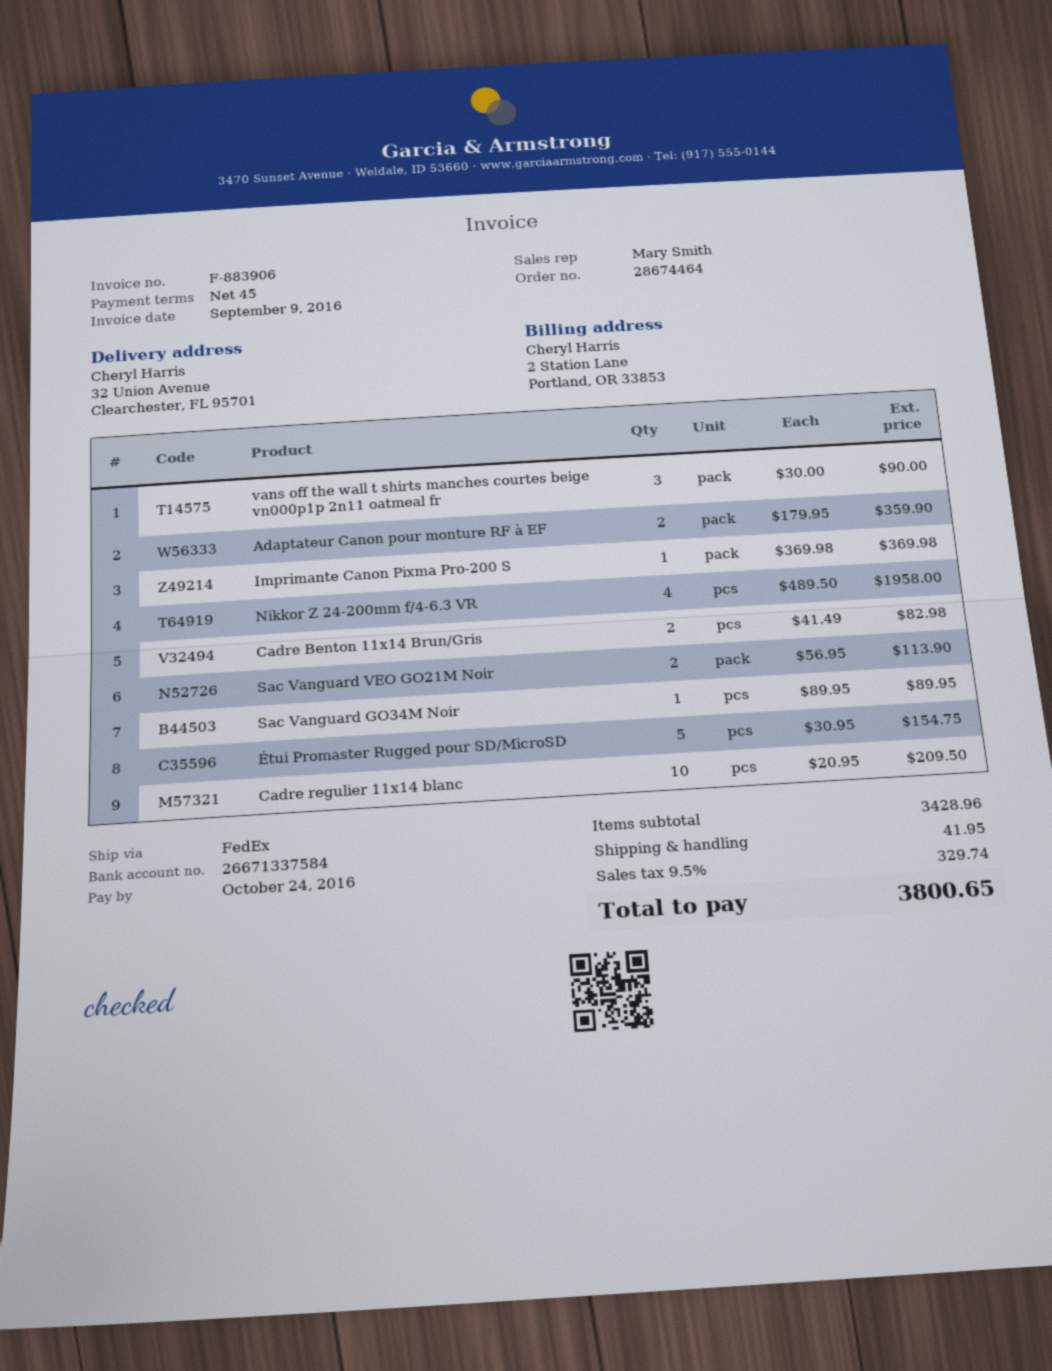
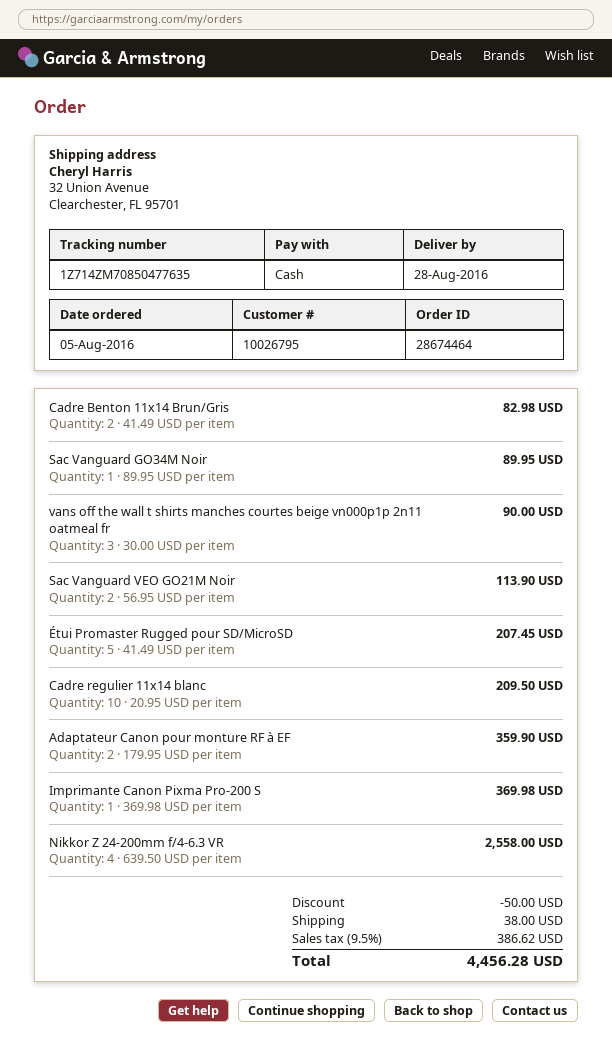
Nikkor Z 24-200mm f/4-6.3 VR: 4 x 489.50 = 1958.00 -> 4 x 639.50 = 2558.00
Étui Promaster Rugged pour SD/MicroSD: 5 x 30.95 = 154.75 -> 5 x 41.49 = 207.45
discount: none -> 50.00
shipping: 41.95 -> 38.00
tax: 9.5% = 329.74 -> 9.5% = 386.62
total: 3800.65 -> 4456.28

